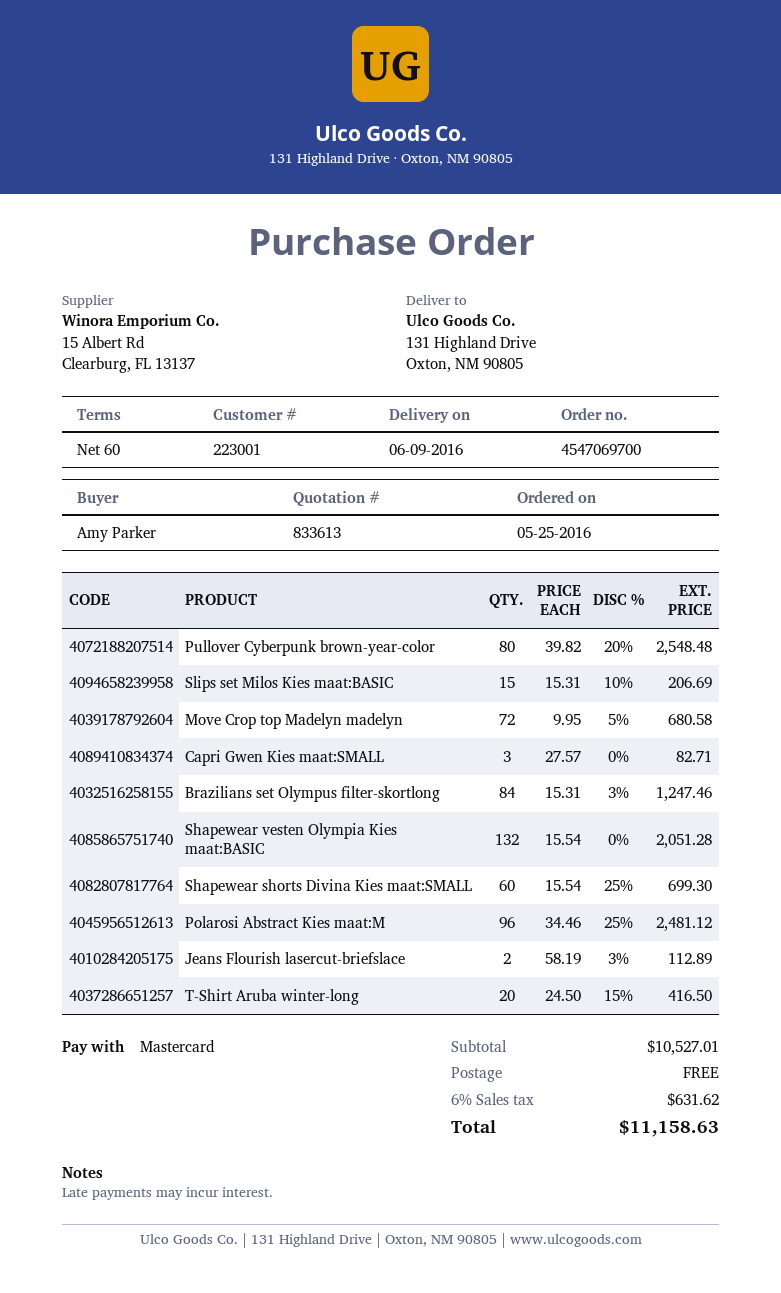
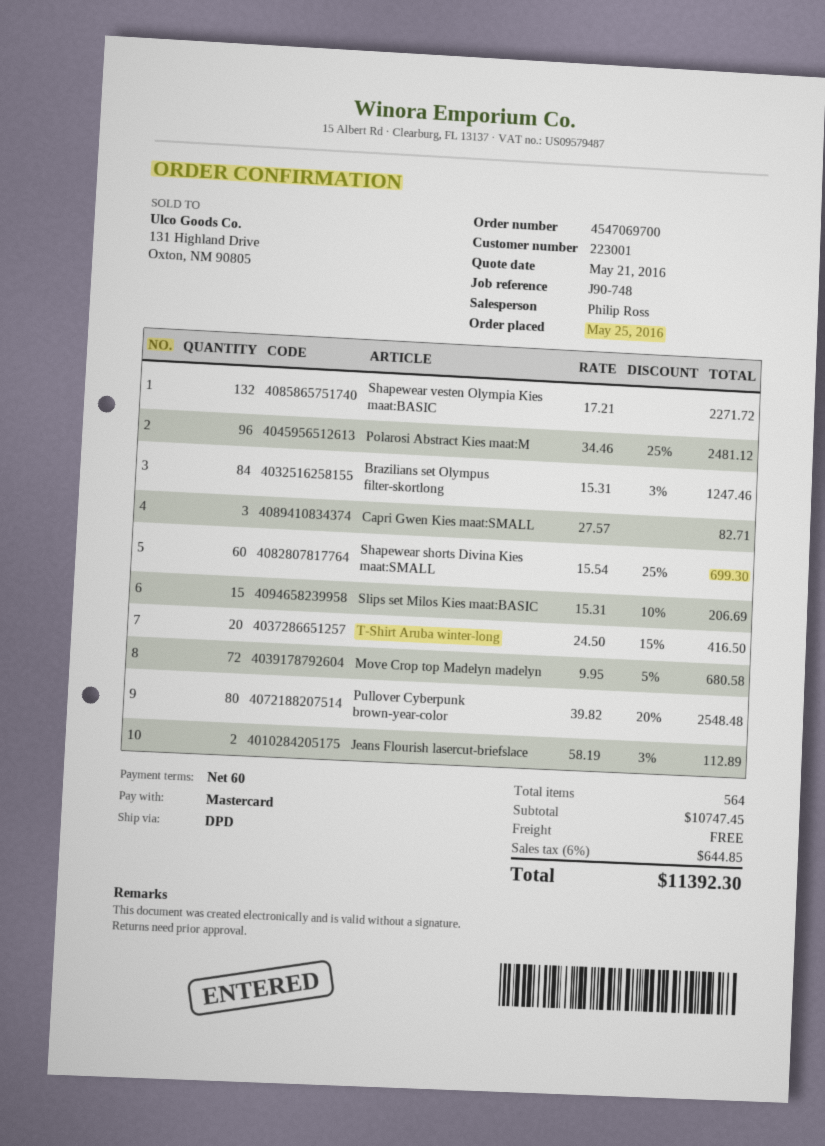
Shapewear vesten Olympia Kies maat:BASIC: 132 x 15.54 = 2051.28 -> 132 x 17.21 = 2271.72
subtotal: 10527.01 -> 10747.45
tax: 6% = 631.62 -> 6% = 644.85
total: 11158.63 -> 11392.30

